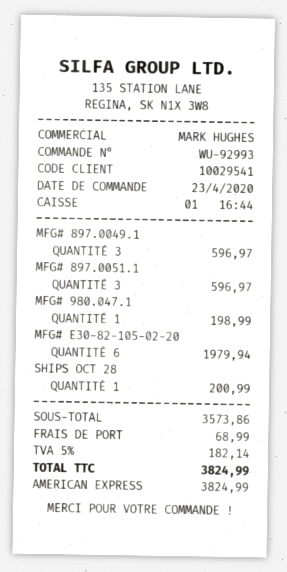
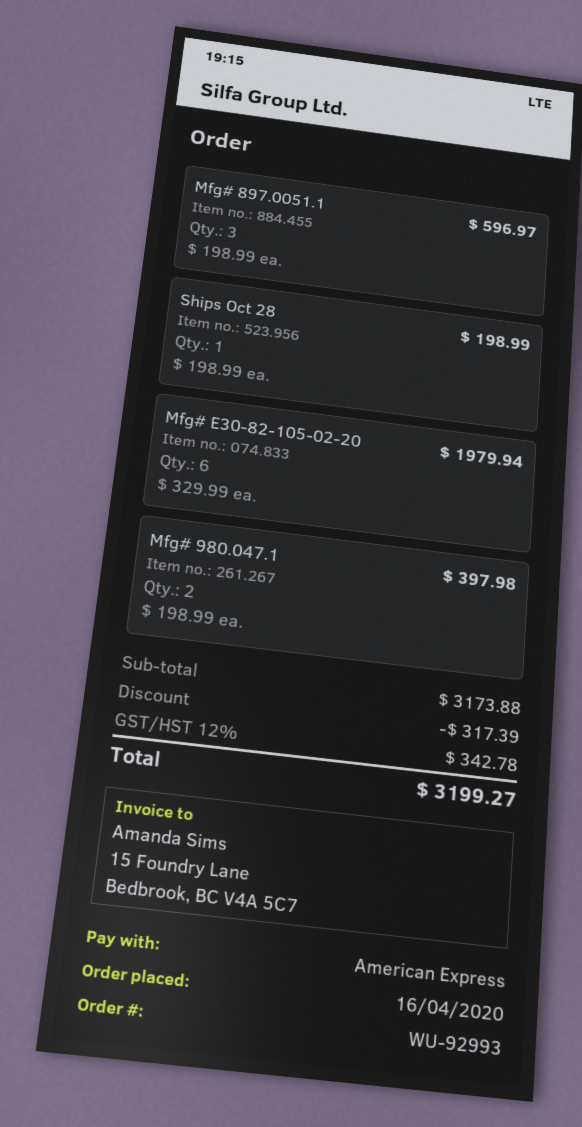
order date: 2020-04-23 -> 2020-04-16
MFG# 897.0049.1: 3 for 596.97 -> none
MFG# 980.047.1: 1 for 198.99 -> 2 for 397.98
SHIPS OCT 28: 1 for 200.99 -> 1 for 198.99
subtotal: 3573.86 -> 3173.88
discount: none -> 317.39
shipping: 68.99 -> none
tax: 5% = 182.14 -> 12% = 342.78
total: 3824.99 -> 3199.27

